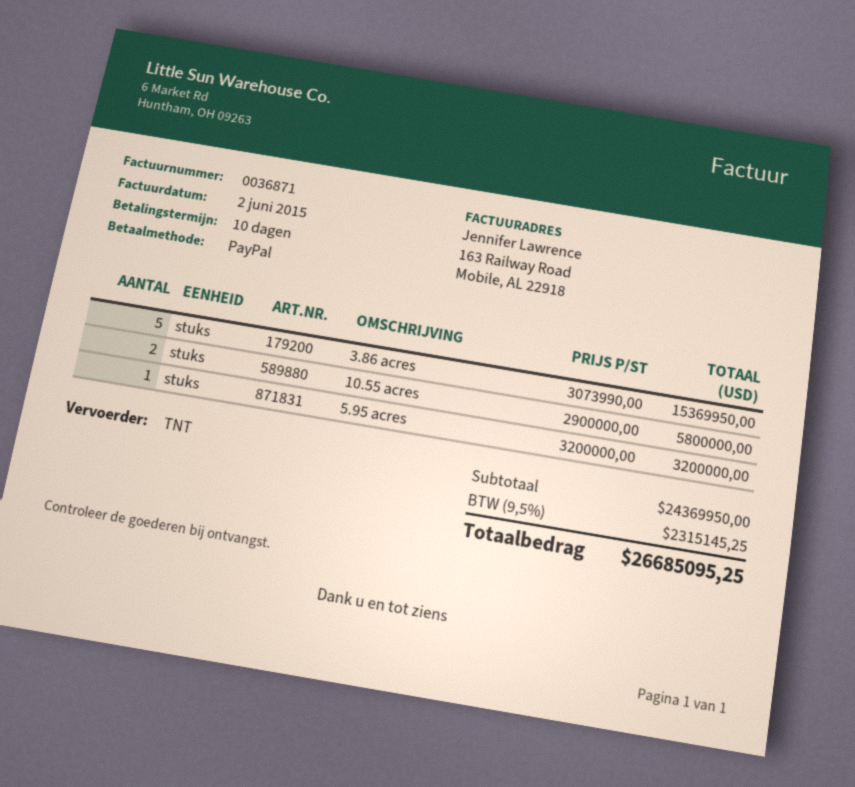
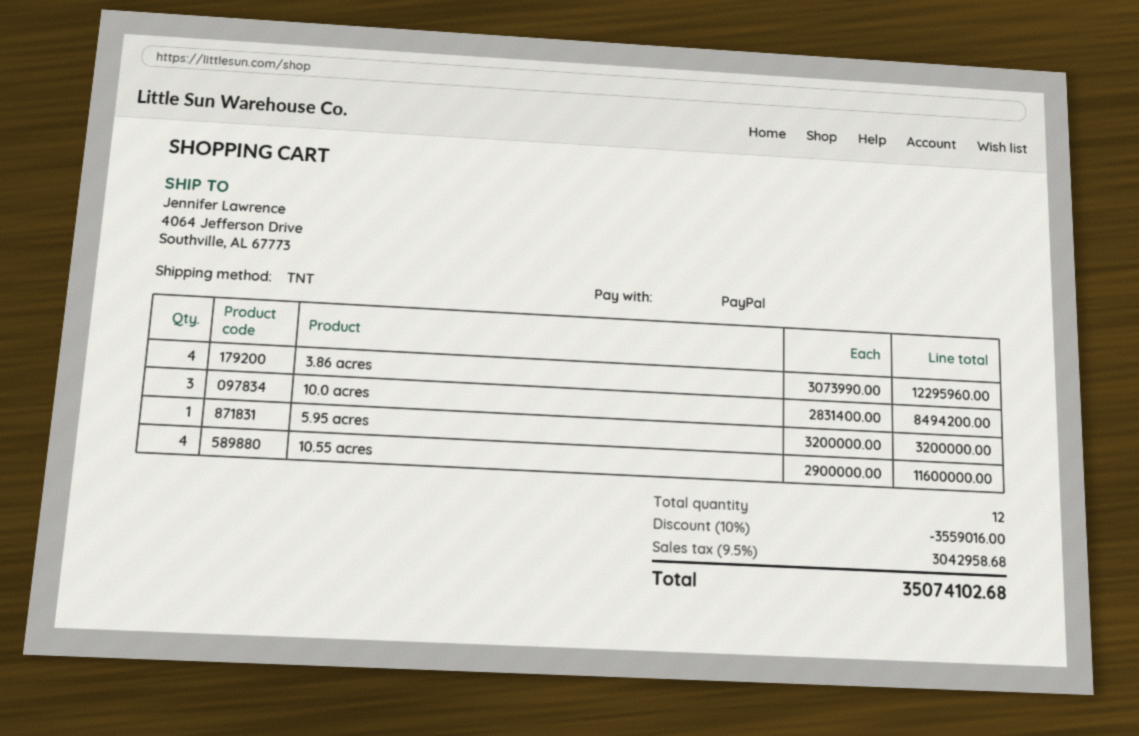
3.86 acres: 5 x 3073990.00 = 15369950.00 -> 4 x 3073990.00 = 12295960.00
10.55 acres: 2 x 2900000.00 = 5800000.00 -> 4 x 2900000.00 = 11600000.00
10.0 acres: none -> 3 x 2831400.00 = 8494200.00
discount: none -> 10% = 3559016.00
tax: 9.5% = 2315145.25 -> 9.5% = 3042958.68
total: 26685095.25 -> 35074102.68

